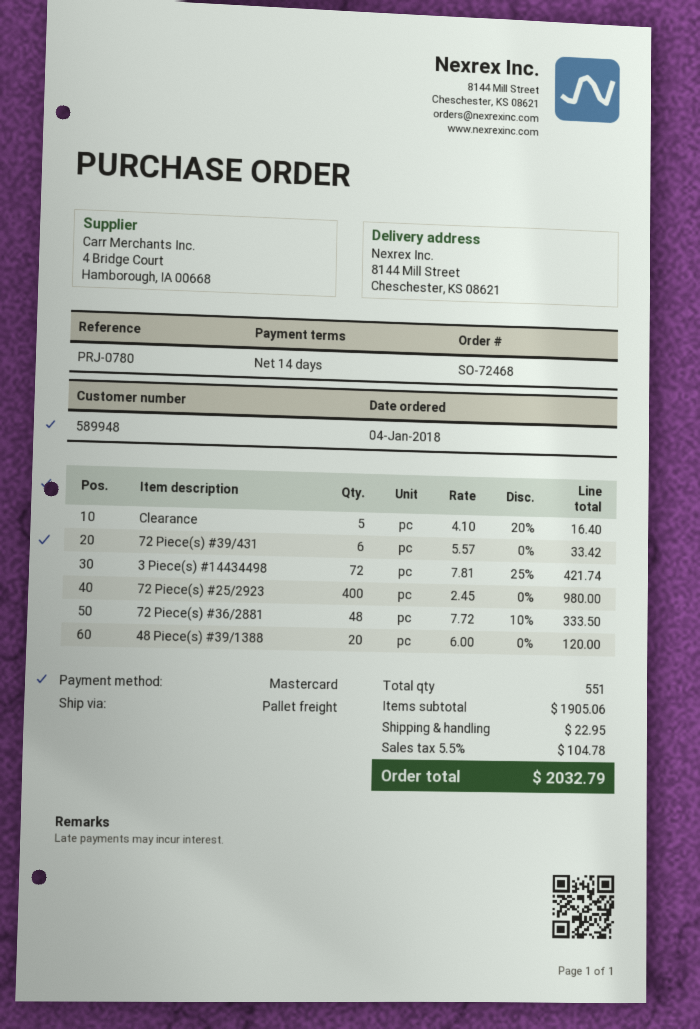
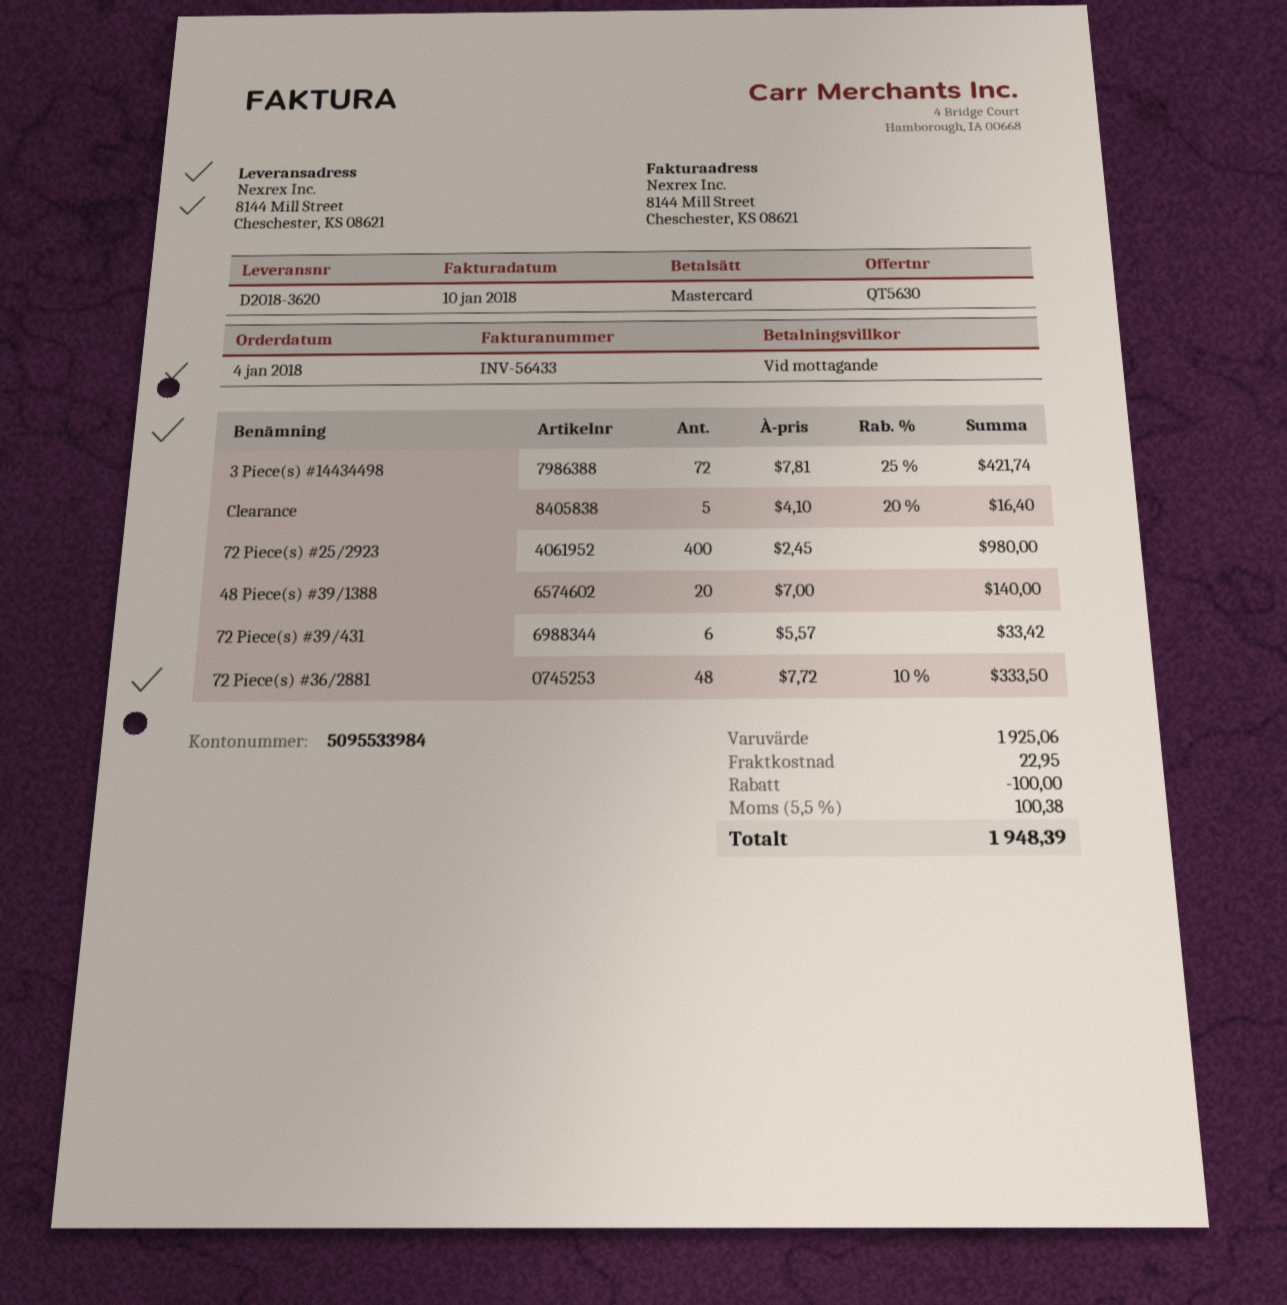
payment terms: 14 days -> on receipt
48 Piece(s) #39/1388: 20 x 6.00 = 120.00 -> 20 x 7.00 = 140.00
subtotal: 1905.06 -> 1925.06
discount: none -> 100.00
tax: 5.5% = 104.78 -> 5.5% = 100.38
total: 2032.79 -> 1948.39

